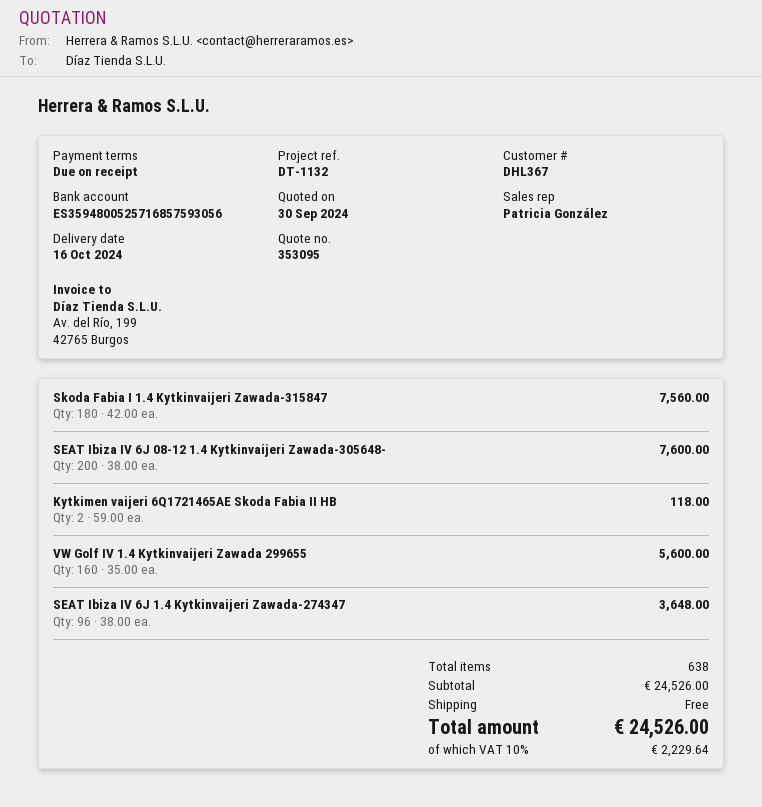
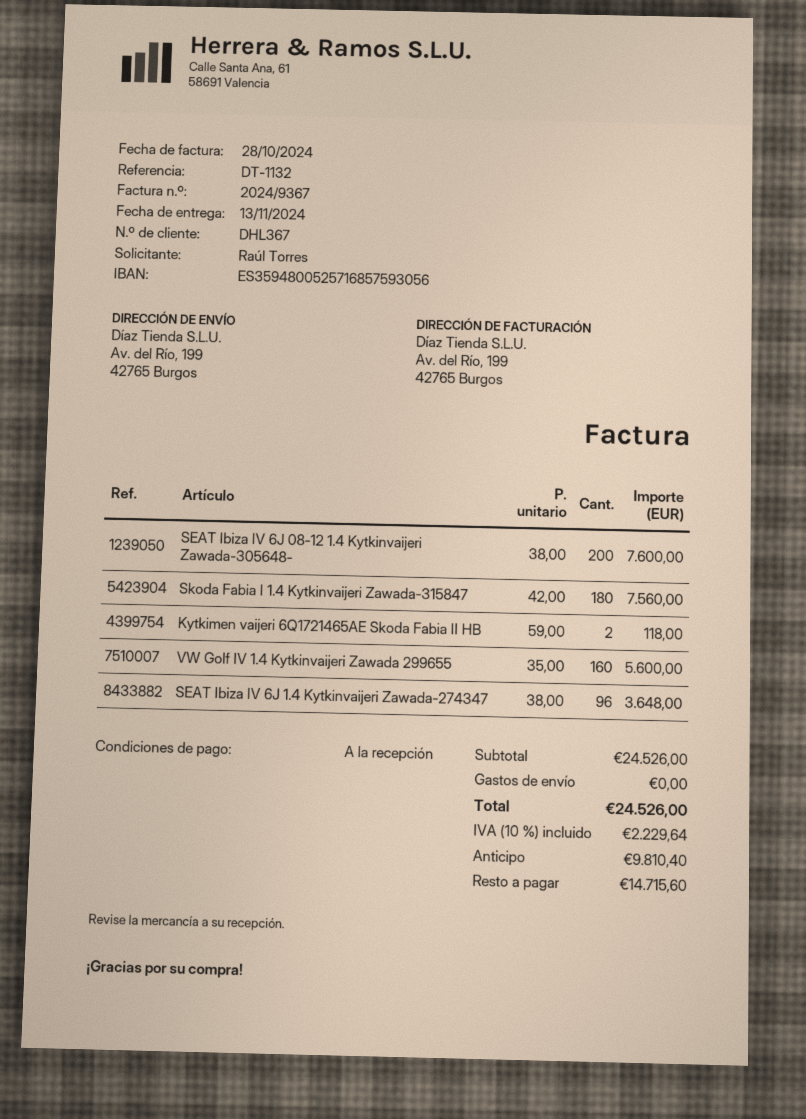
delivery date: 2024-10-16 -> 2024-11-13

